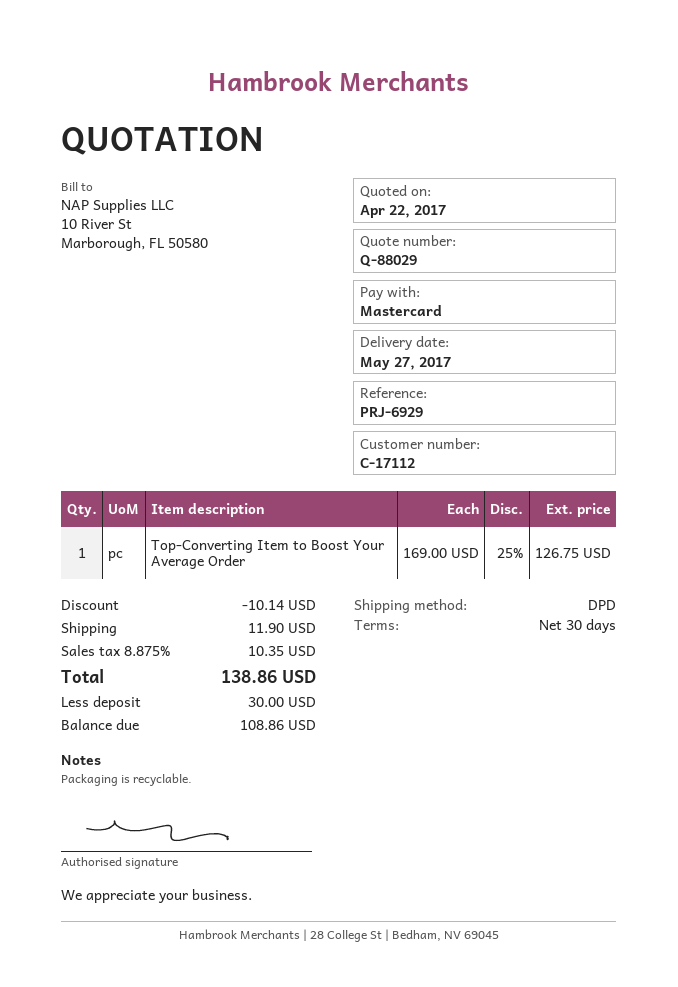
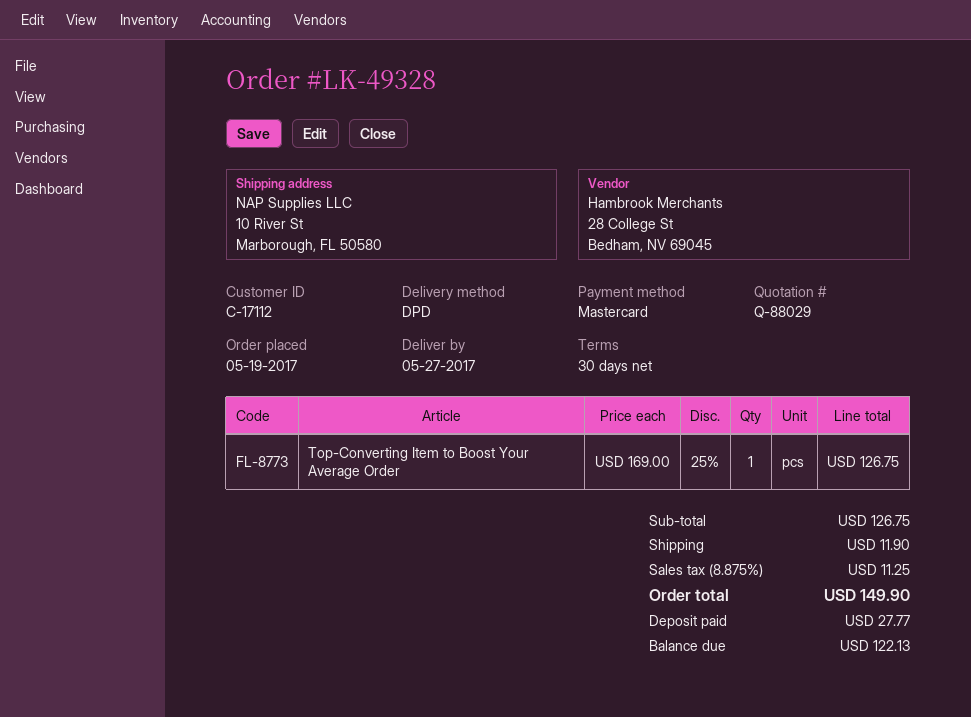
discount: 10.14 -> none
tax: 8.875% = 10.35 -> 8.875% = 11.25
total: 138.86 -> 149.90
deposit: 30.00 -> 27.77
balance: 108.86 -> 122.13

